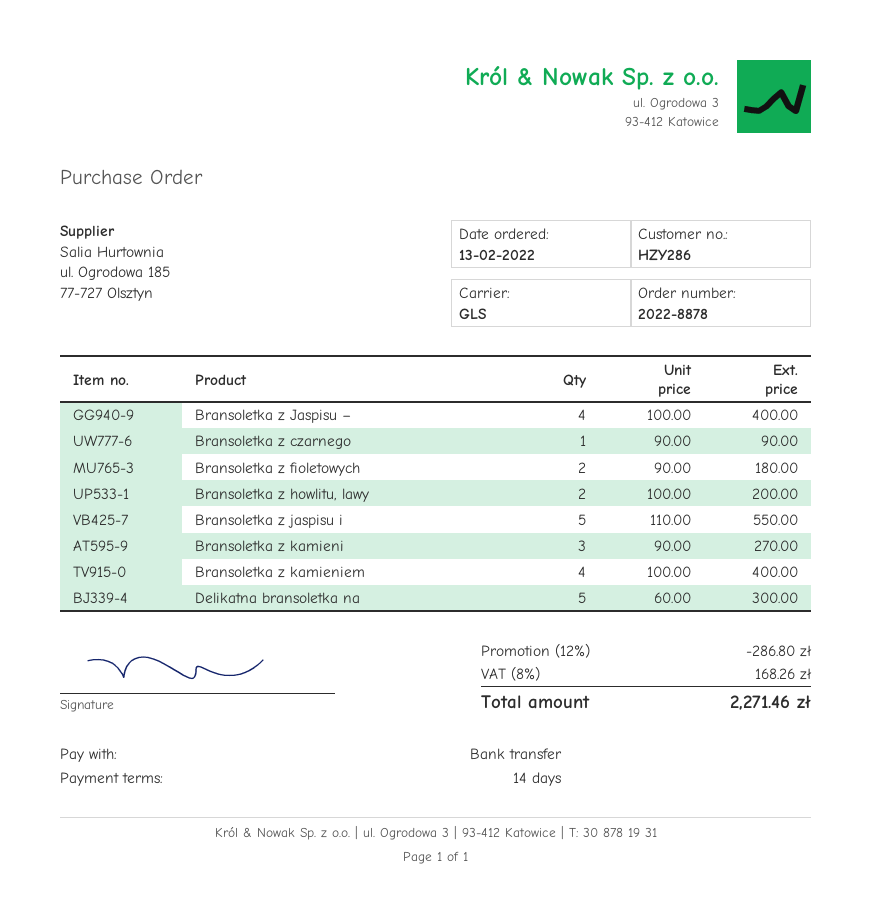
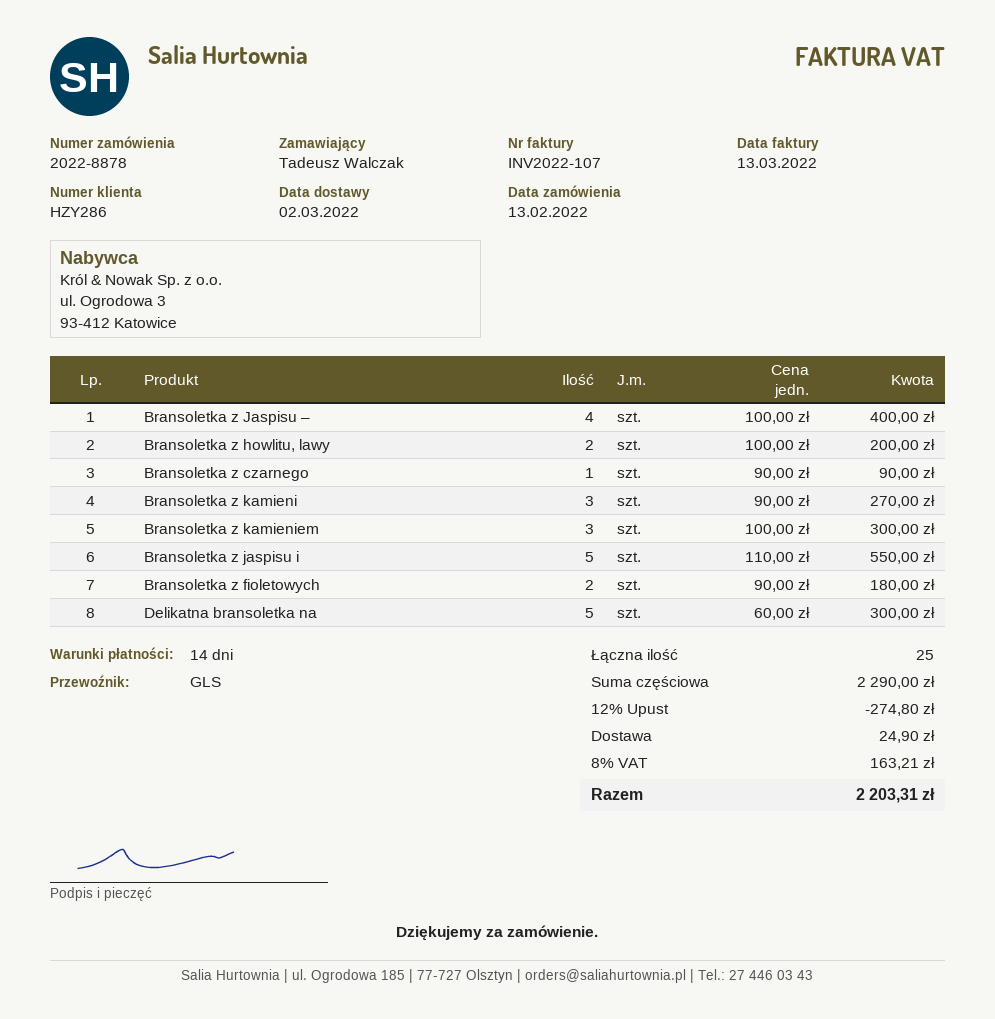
Bransoletka z kamieniem: 4 x 100.00 = 400.00 -> 3 x 100.00 = 300.00
discount: 12% = 286.80 -> 12% = 274.80
shipping: none -> 24.90
tax: 8% = 168.26 -> 8% = 163.21
total: 2271.46 -> 2203.31

